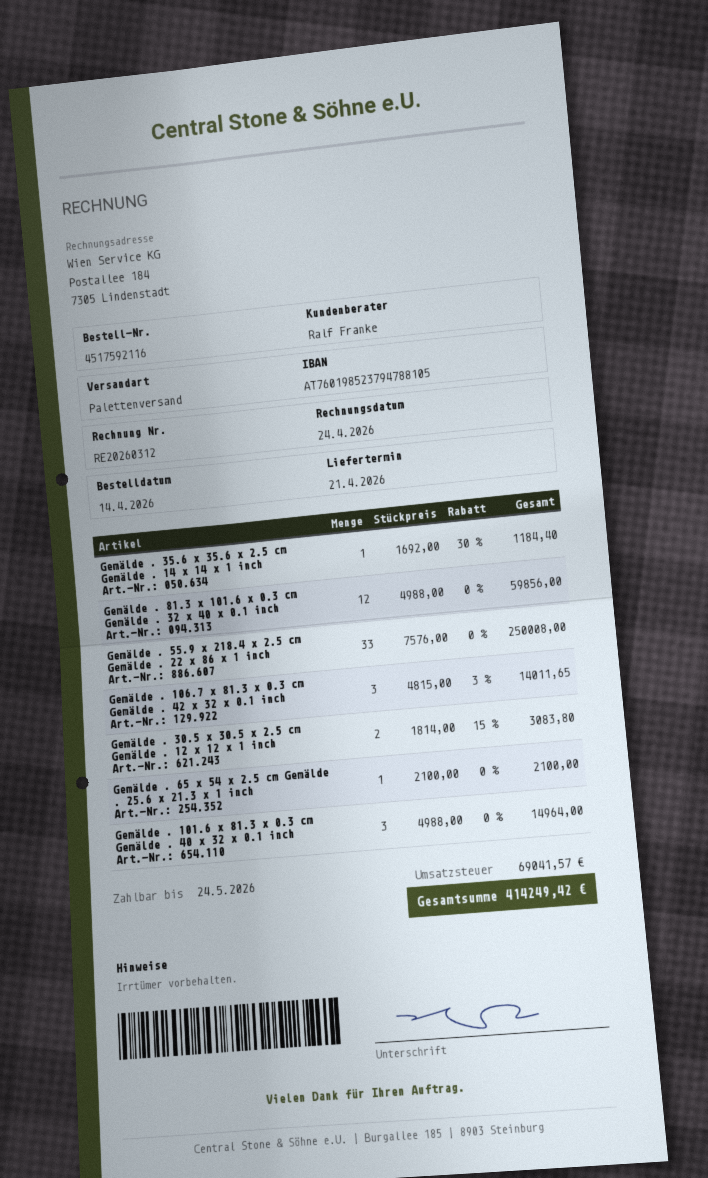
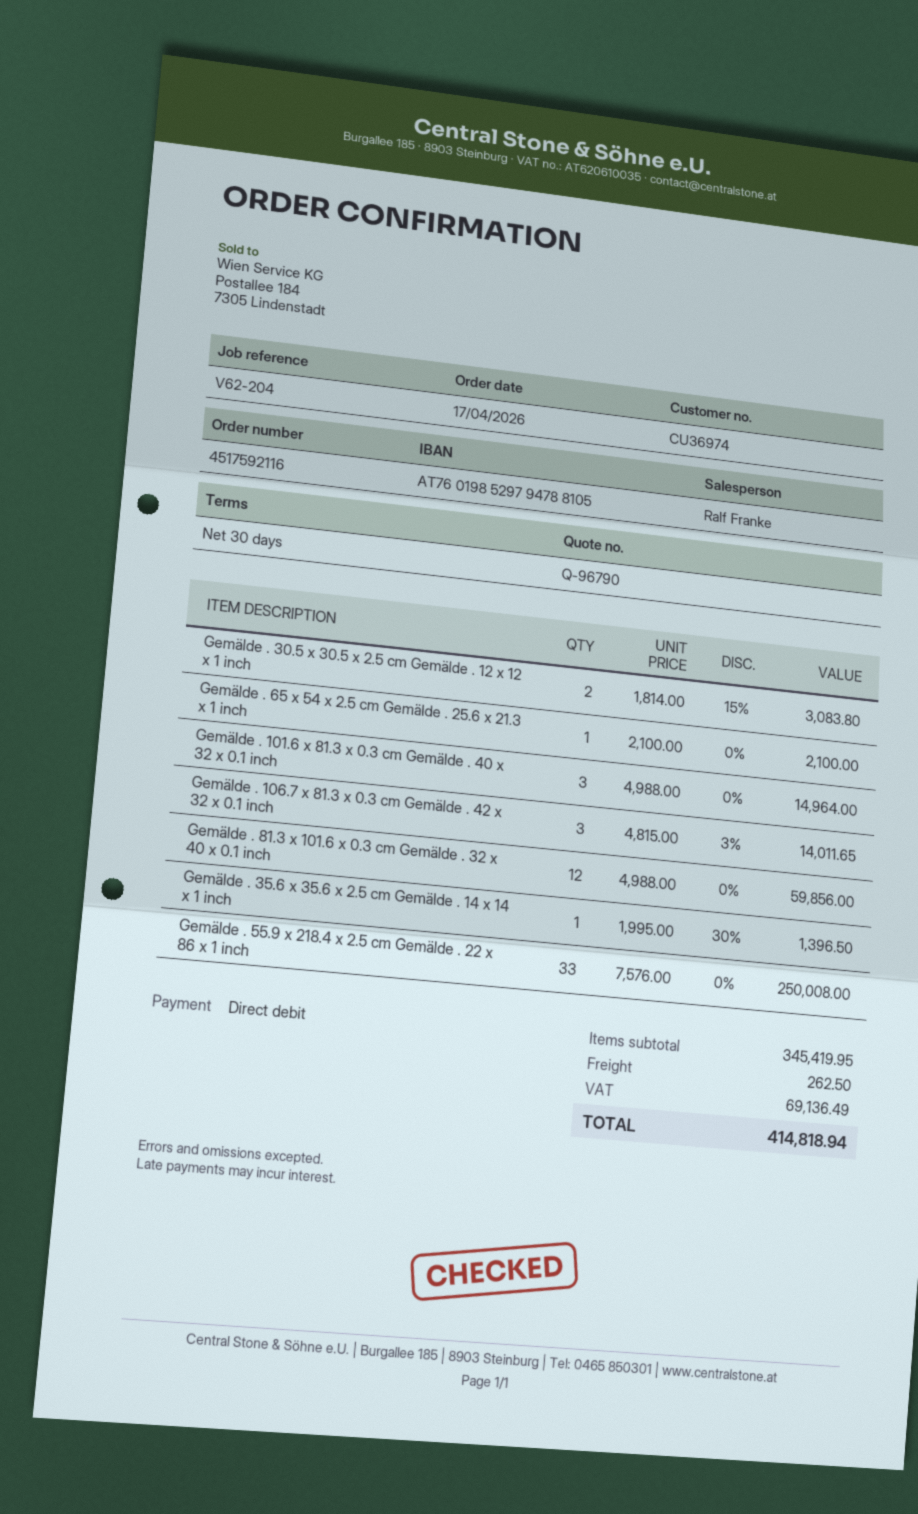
order date: 2026-04-14 -> 2026-04-17
bank account: AT760198523794788105 -> AT760198529794788105
Gemälde . 35.6 x 35.6 x 2.5 cm Gemälde . 14 x 14 x 1 inch: 1 x 1692.00 - 30% = 1184.40 -> 1 x 1995.00 - 30% = 1396.50
shipping: none -> 262.50
tax: 69041.57 -> 69136.49
total: 414249.42 -> 414818.94

